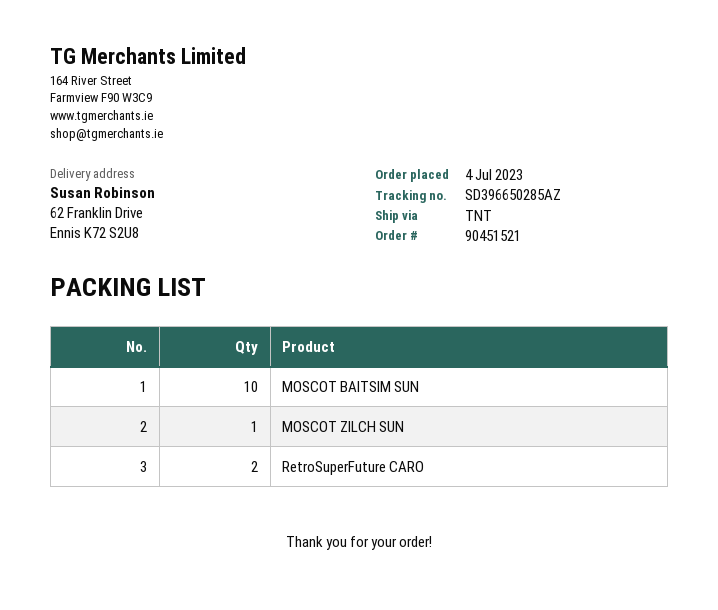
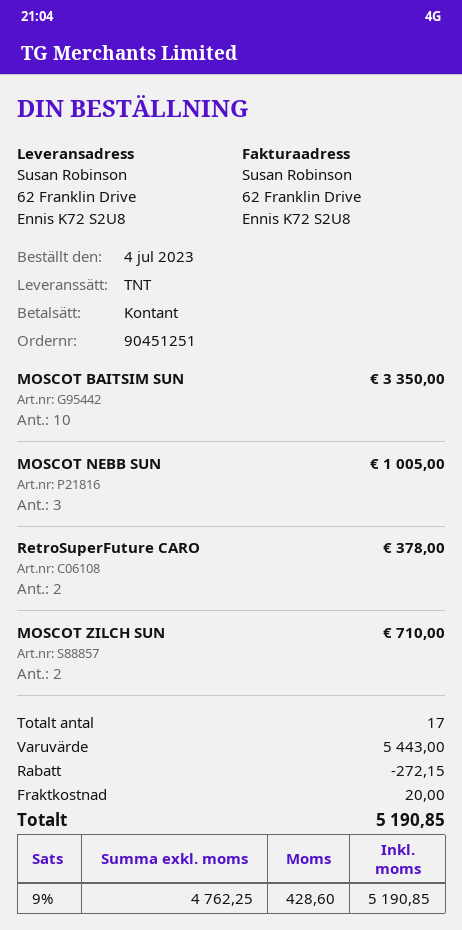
order number: 90451521 -> 90451251
MOSCOT ZILCH SUN: 1 -> 2
MOSCOT NEBB SUN: none -> 3

